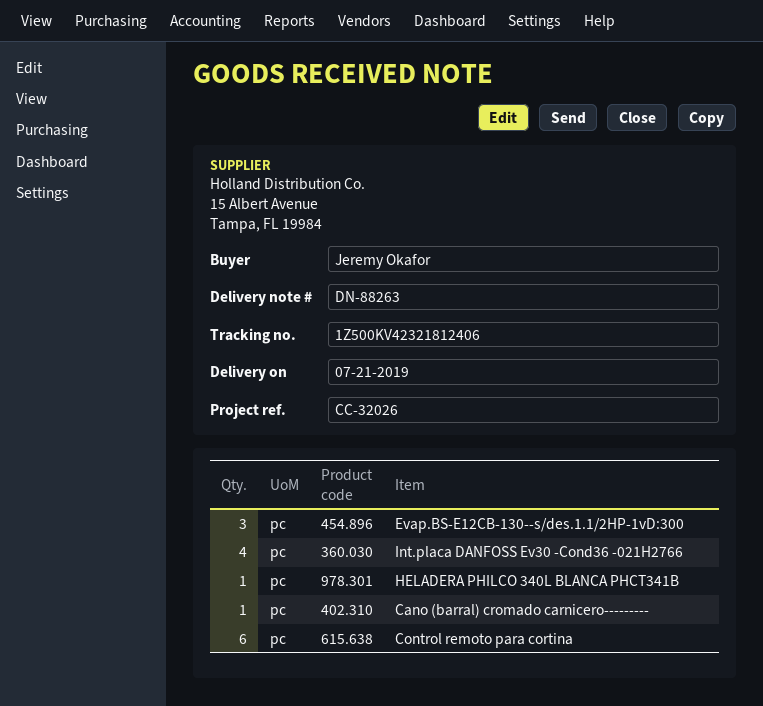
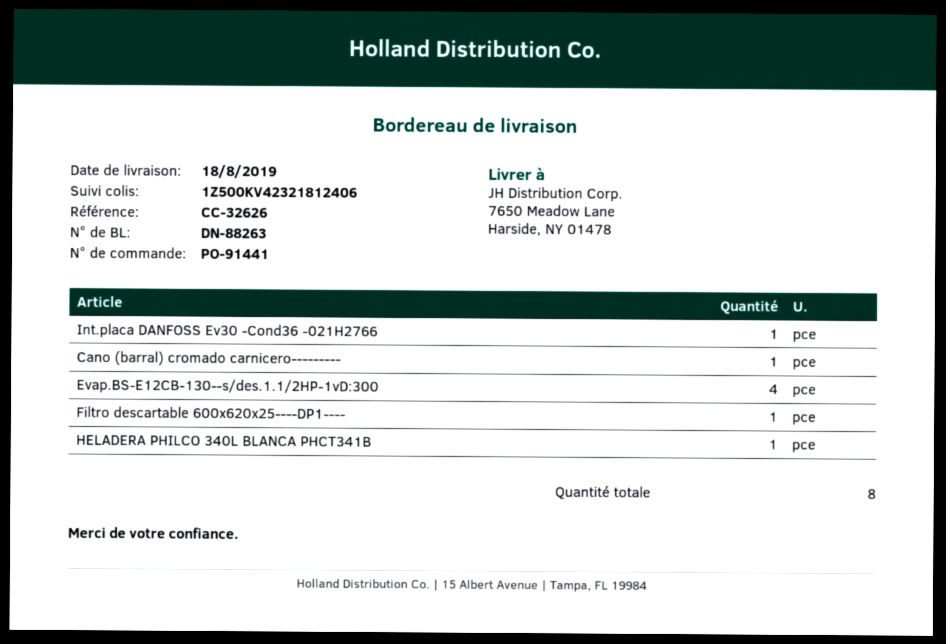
delivery date: 2019-07-21 -> 2019-08-18
reference: CC-32026 -> CC-32626
Evap.BS-E12CB-130--s/des.1.1/2HP-1vD:300: 3 -> 4
Int.placa DANFOSS Ev30 -Cond36 -021H2766: 4 -> 1
Control remoto para cortina: 6 -> none
Filtro descartable 600x620x25----DP1----: none -> 1

